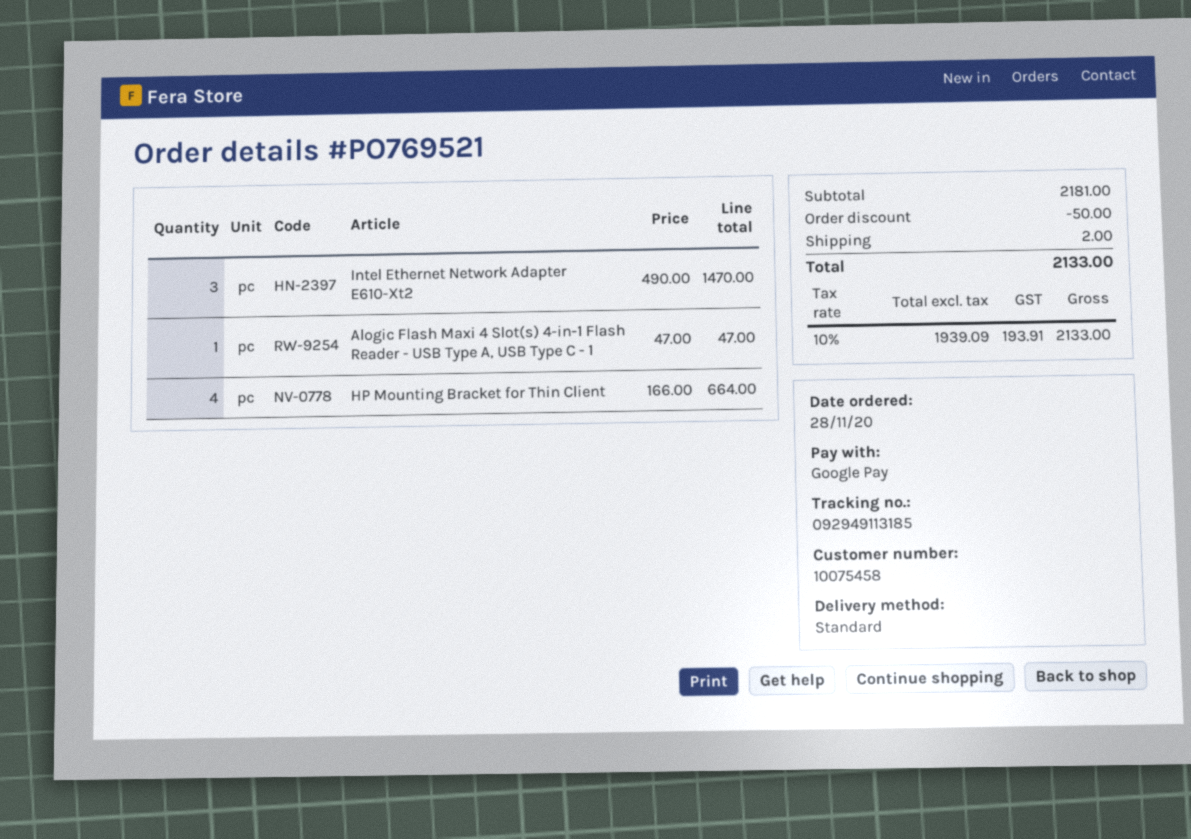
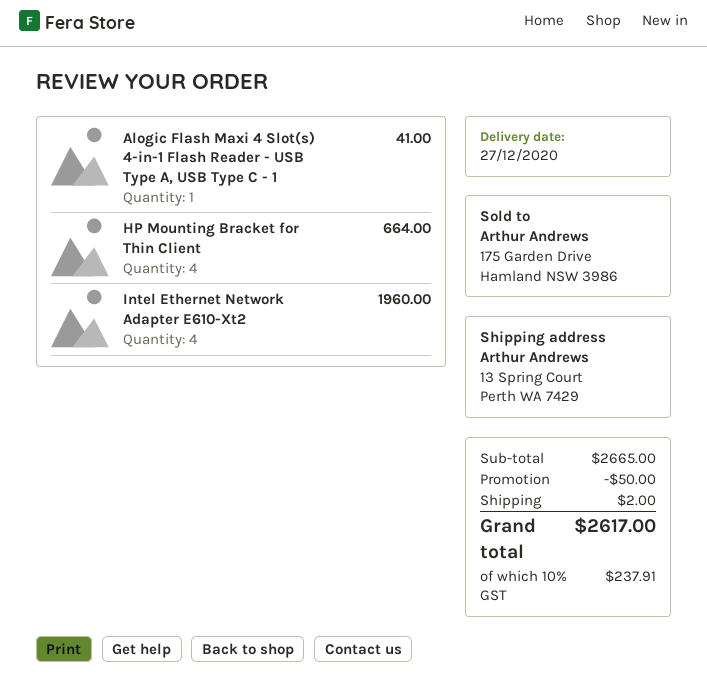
Intel Ethernet Network Adapter E610-Xt2: 3 for 1470.00 -> 4 for 1960.00
Alogic Flash Maxi 4 Slot(s) 4-in-1 Flash Reader - USB Type A, USB Type C - 1: 1 for 47.00 -> 1 for 41.00
subtotal: 2181.00 -> 2665.00
tax: 10% = 193.91 -> 10% = 237.91
total: 2133.00 -> 2617.00

